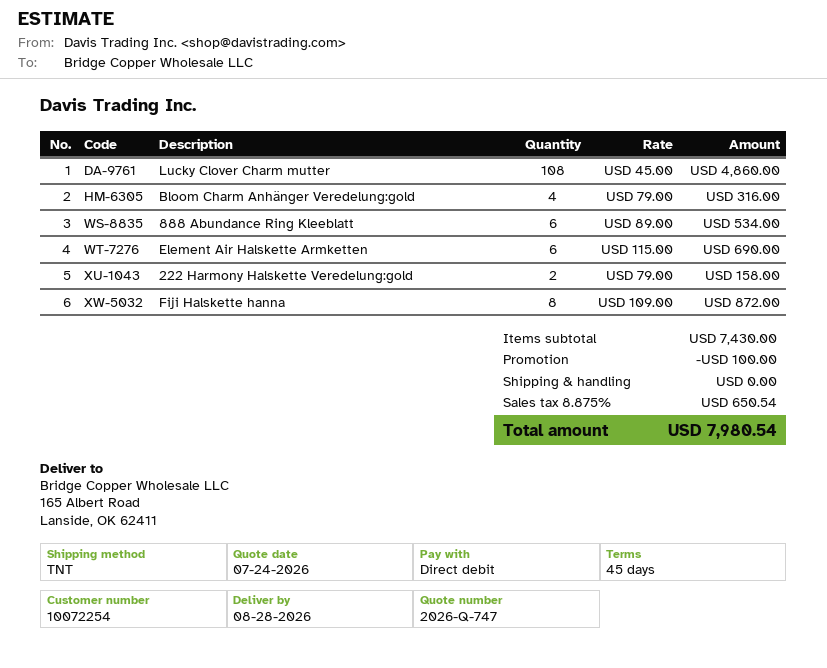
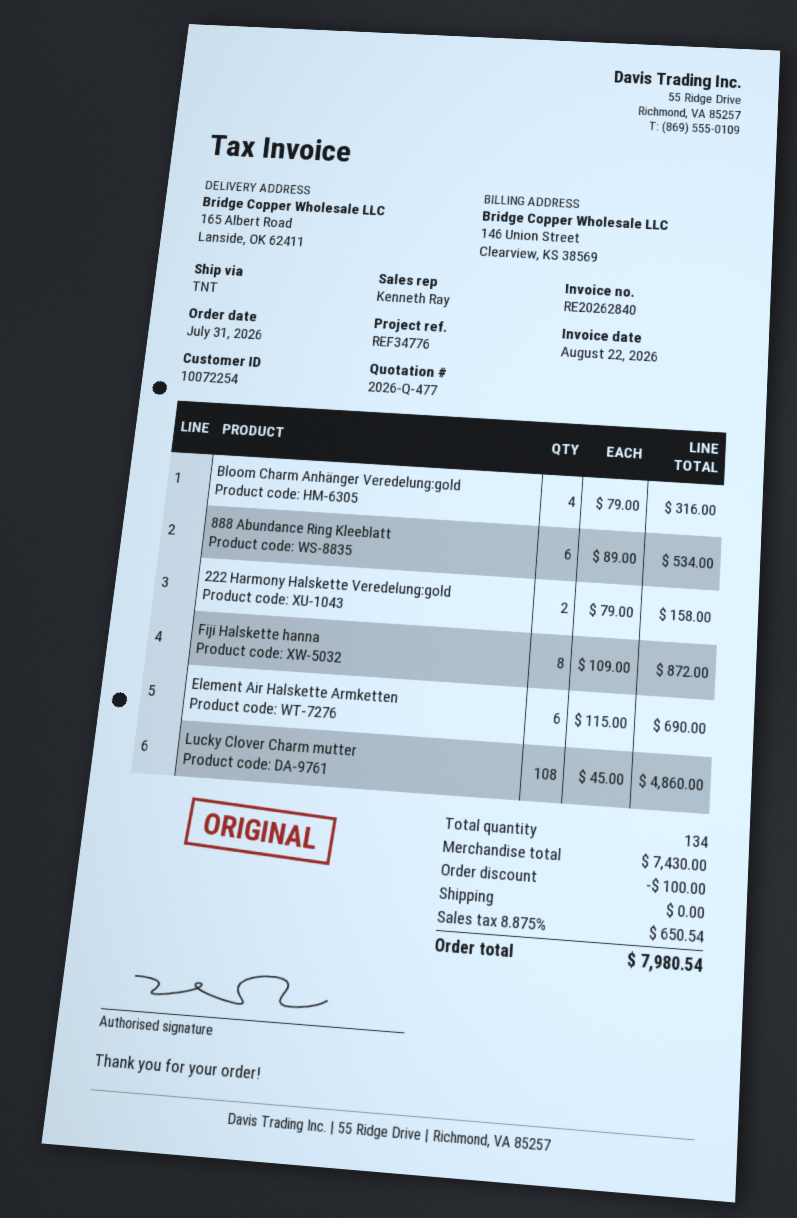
quote number: 2026-Q-747 -> 2026-Q-477

